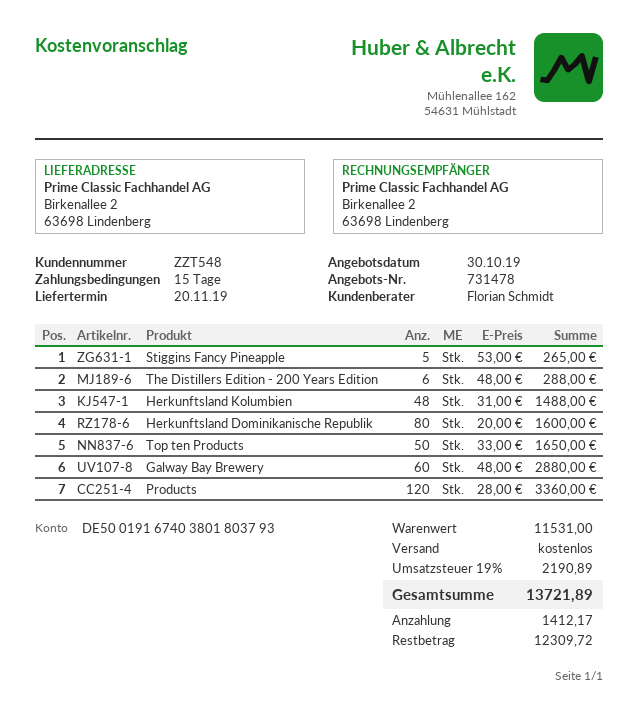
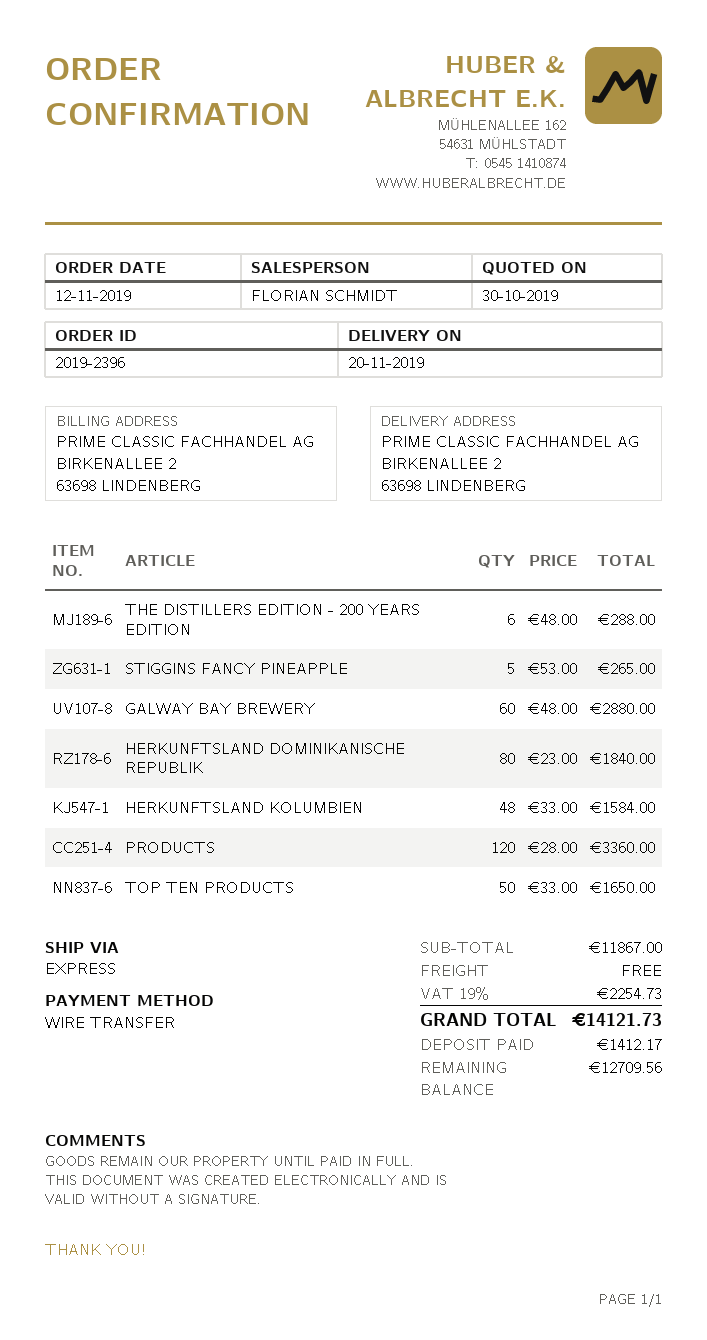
Herkunftsland Kolumbien: 48 x 31.00 = 1488.00 -> 48 x 33.00 = 1584.00
Herkunftsland Dominikanische Republik: 80 x 20.00 = 1600.00 -> 80 x 23.00 = 1840.00
subtotal: 11531.00 -> 11867.00
tax: 19% = 2190.89 -> 19% = 2254.73
total: 13721.89 -> 14121.73
balance: 12309.72 -> 12709.56

